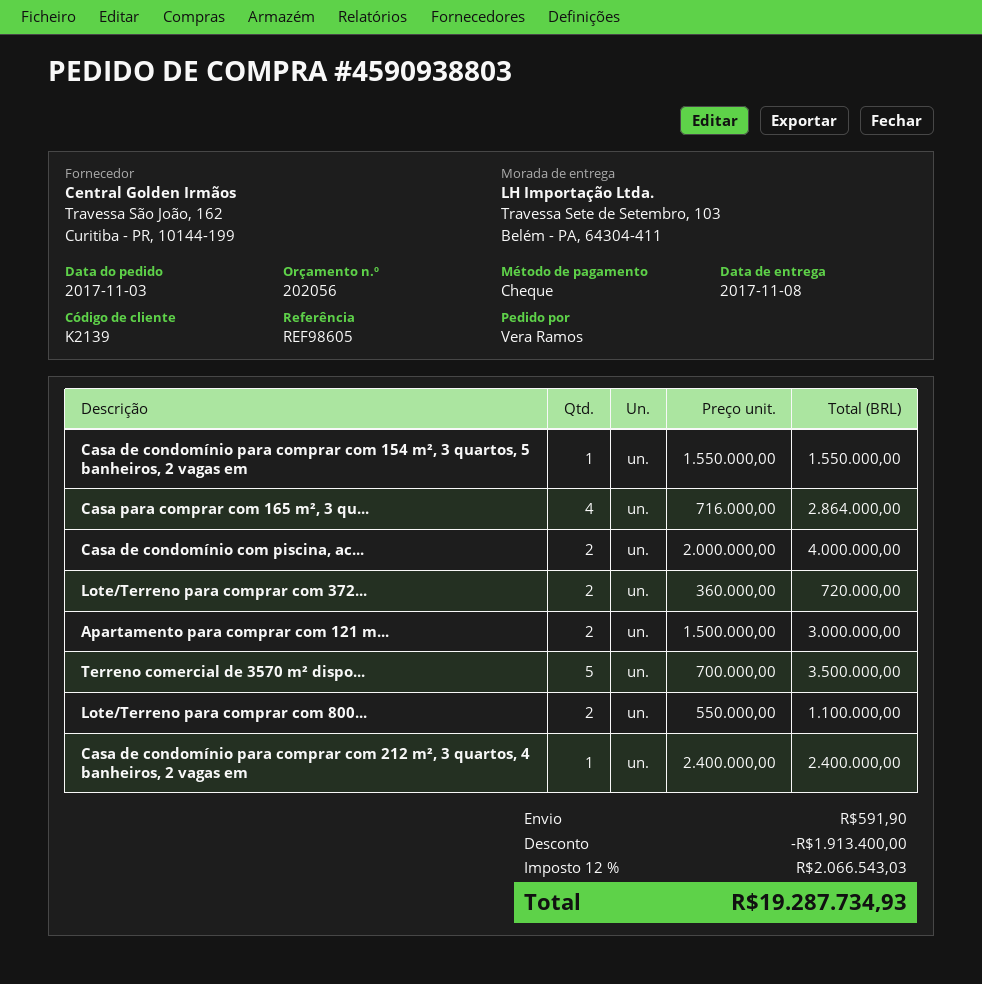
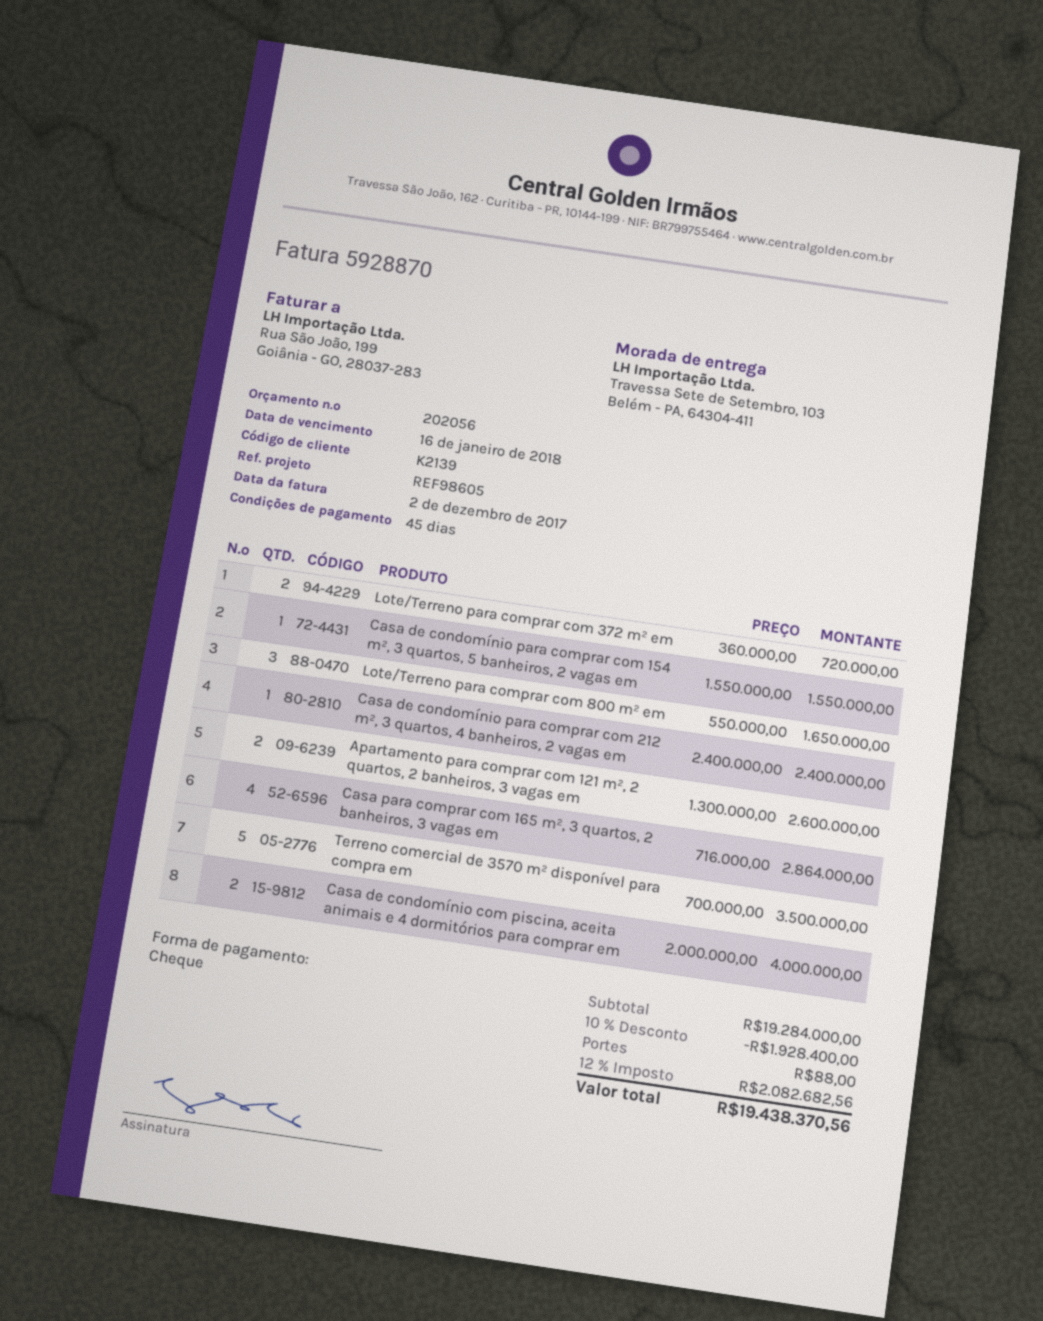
Apartamento para comprar com 121 m...: 2 x 1500000.00 = 3000000.00 -> 2 x 1300000.00 = 2600000.00
Lote/Terreno para comprar com 800...: 2 x 550000.00 = 1100000.00 -> 3 x 550000.00 = 1650000.00
discount: 1913400.00 -> 1928400.00
shipping: 591.90 -> 88.00
tax: 12% = 2066543.03 -> 12% = 2082682.56
total: 19287734.93 -> 19438370.56

